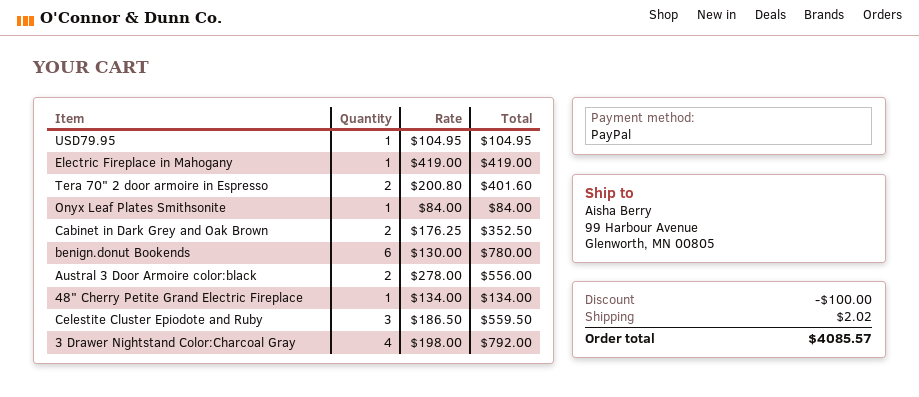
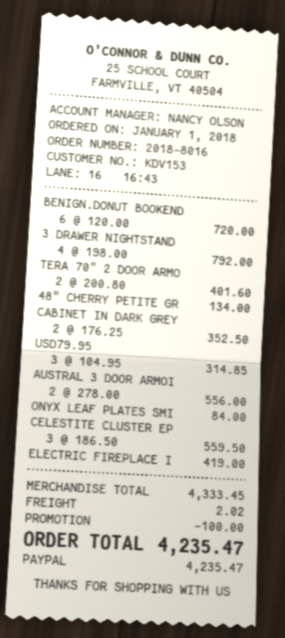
USD79.95: 1 x 104.95 = 104.95 -> 3 x 104.95 = 314.85
benign.donut Bookends: 6 x 130.00 = 780.00 -> 6 x 120.00 = 720.00
total: 4085.57 -> 4235.47

